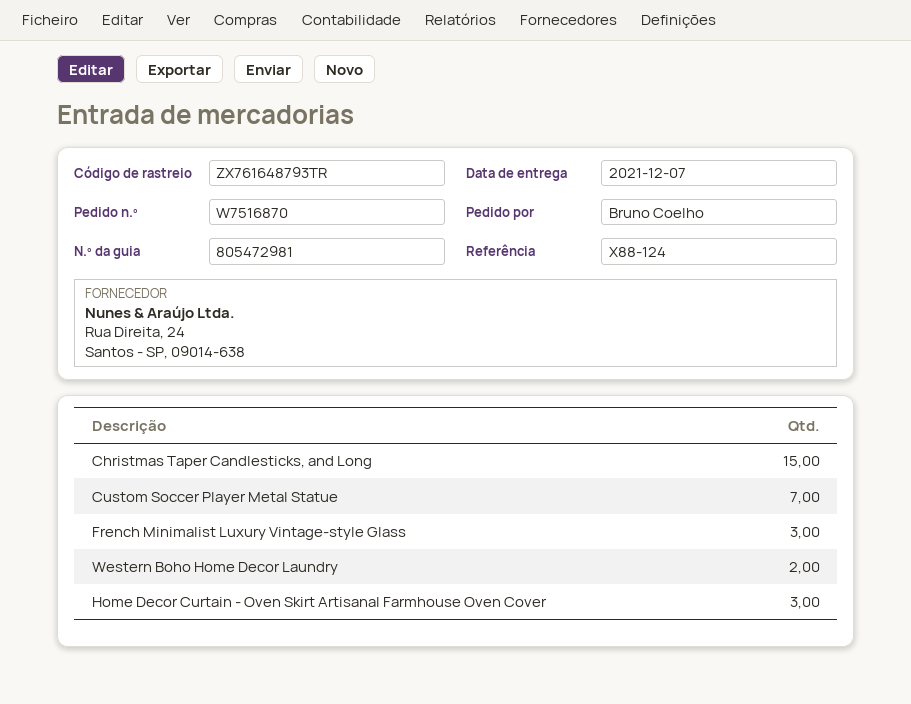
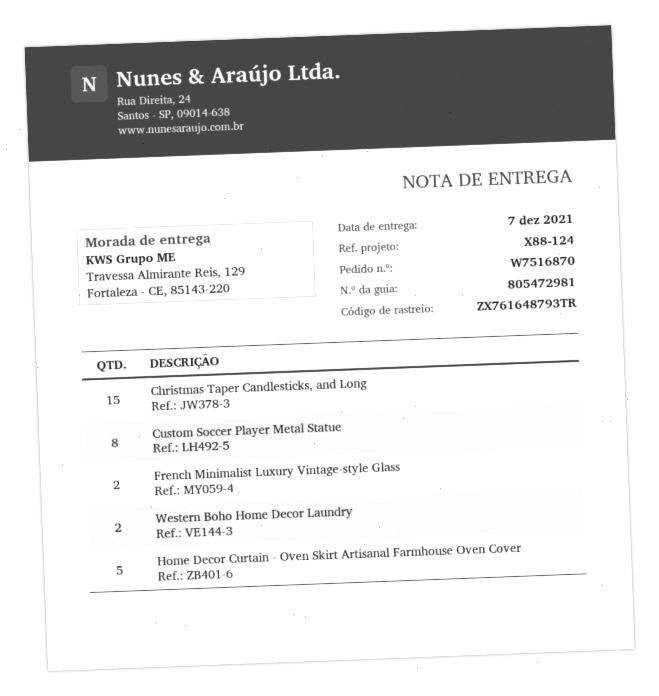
Custom Soccer Player Metal Statue: 7 -> 8
French Minimalist Luxury Vintage-style Glass: 3 -> 2
Home Decor Curtain - Oven Skirt Artisanal Farmhouse Oven Cover: 3 -> 5

